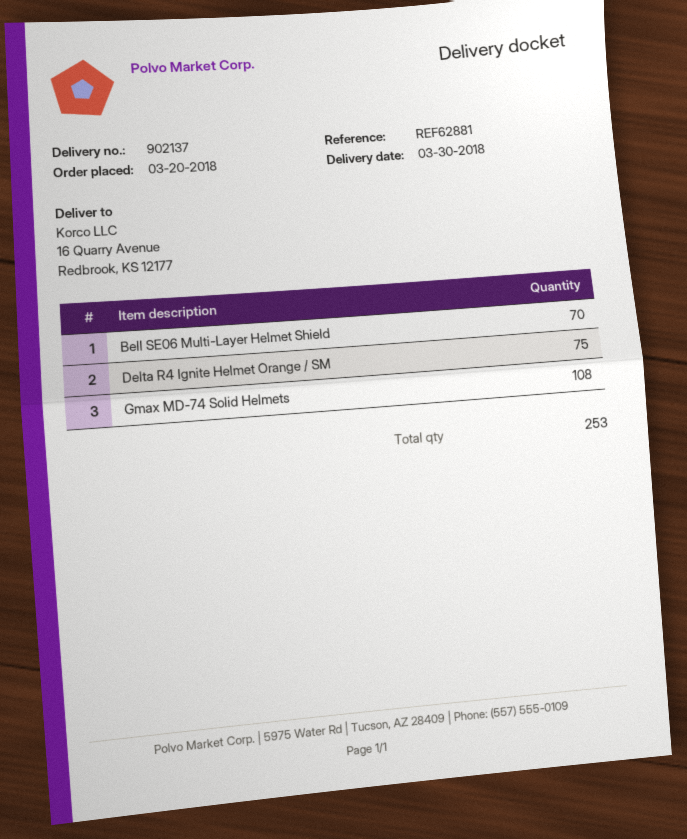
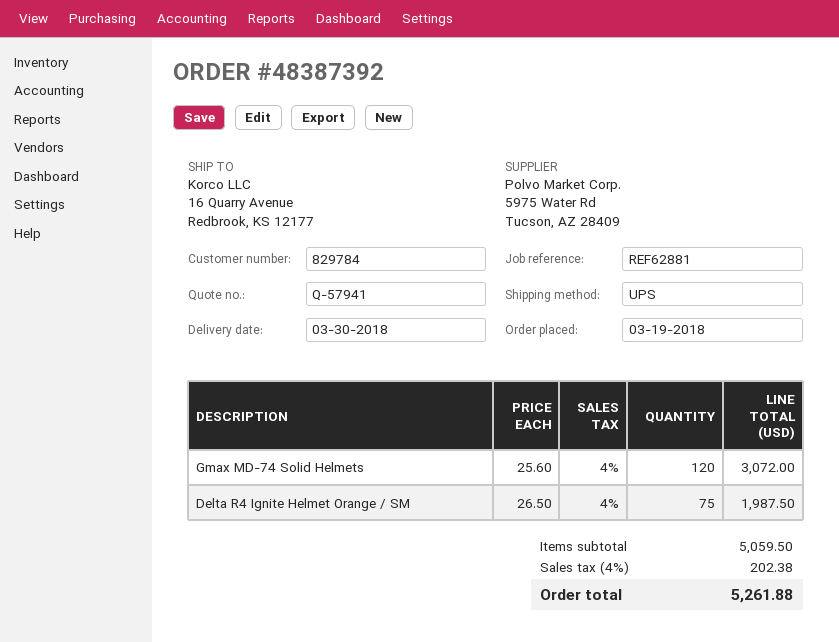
order date: 2018-03-20 -> 2018-03-19
Bell SE06 Multi-Layer Helmet Shield: 70 -> none
Gmax MD-74 Solid Helmets: 108 -> 120

